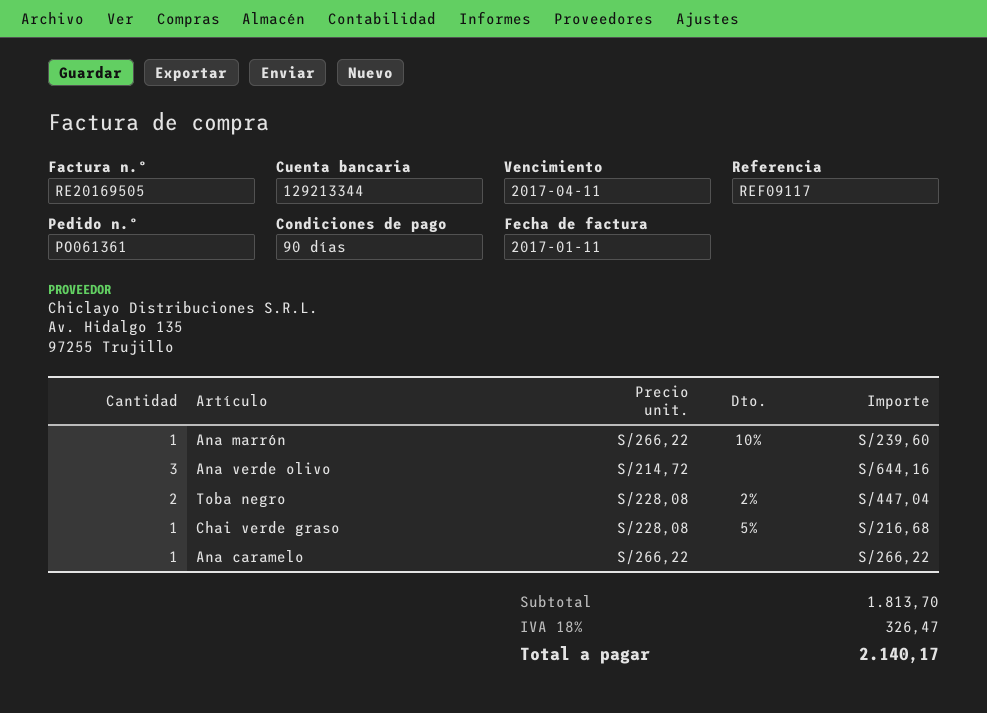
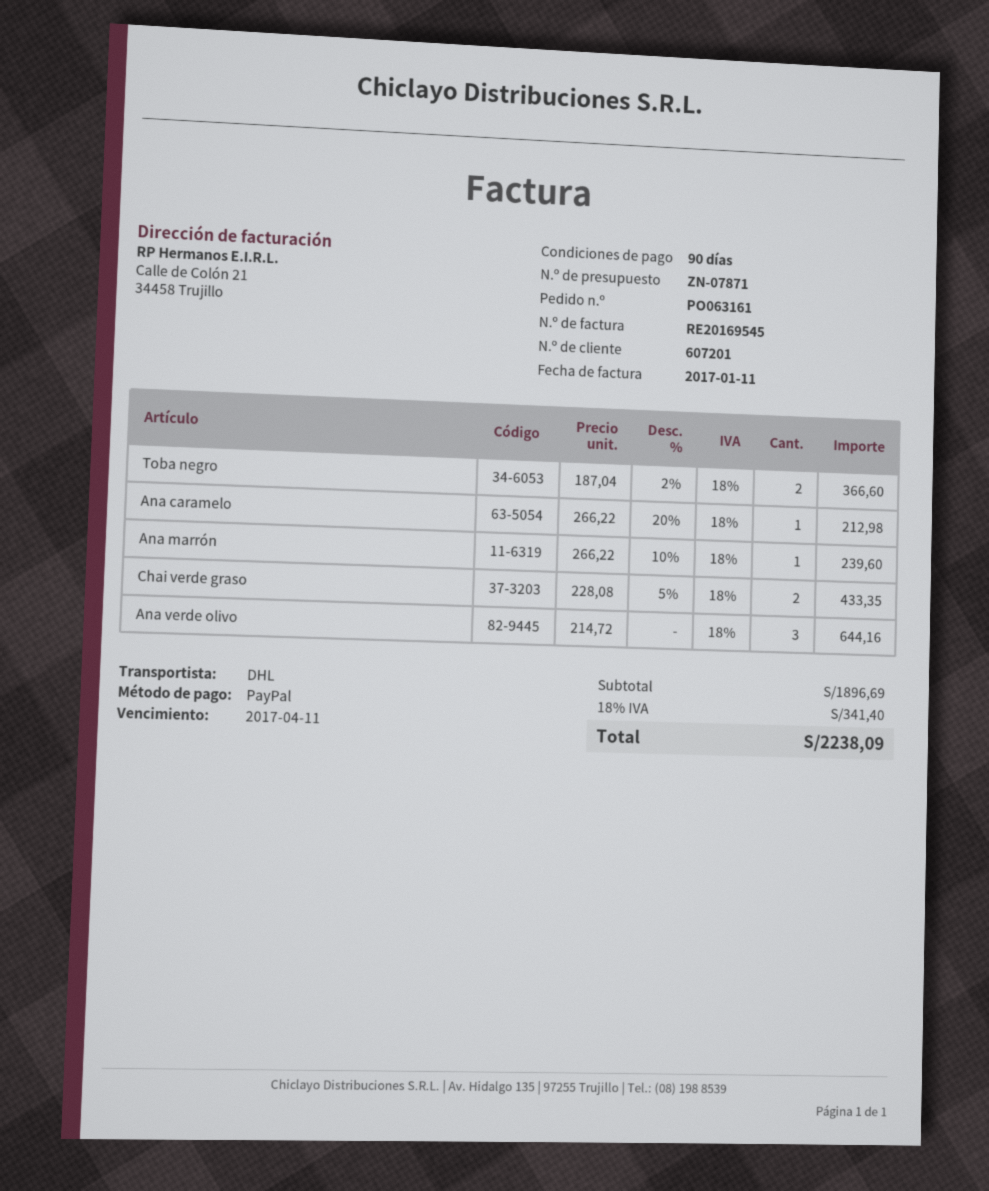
order number: PO061361 -> PO063161
invoice number: RE20169505 -> RE20169545
Toba negro: 2 x 228.08 - 2% = 447.04 -> 2 x 187.04 - 2% = 366.60
Chai verde graso: 1 x 228.08 - 5% = 216.68 -> 2 x 228.08 - 5% = 433.35
Ana caramelo: 1 x 266.22 = 266.22 -> 1 x 266.22 - 20% = 212.98
subtotal: 1813.70 -> 1896.69
tax: 18% = 326.47 -> 18% = 341.40
total: 2140.17 -> 2238.09

